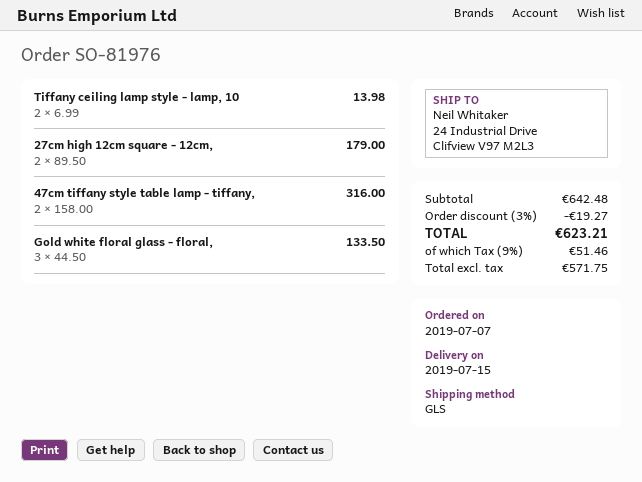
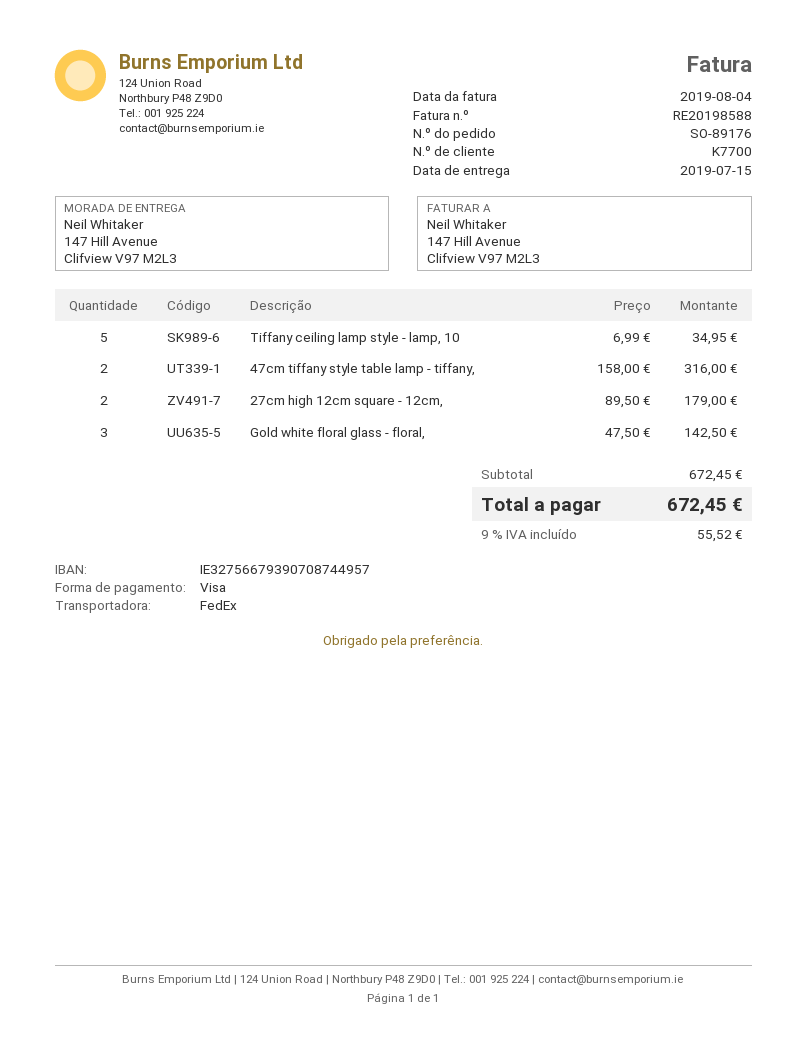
order number: SO-81976 -> SO-89176
shipping method: GLS -> FedEx
ship to: 24 Industrial Drive, Clifview V97 M2L3 -> 147 Hill Avenue, Clifview V97 M2L3
Tiffany ceiling lamp style - lamp, 10: 2 x 6.99 = 13.98 -> 5 x 6.99 = 34.95
Gold white floral glass - floral,: 3 x 44.50 = 133.50 -> 3 x 47.50 = 142.50
subtotal: 642.48 -> 672.45
discount: 3% = 19.27 -> none
tax: 9% = 51.46 -> 9% = 55.52
total: 623.21 -> 672.45

